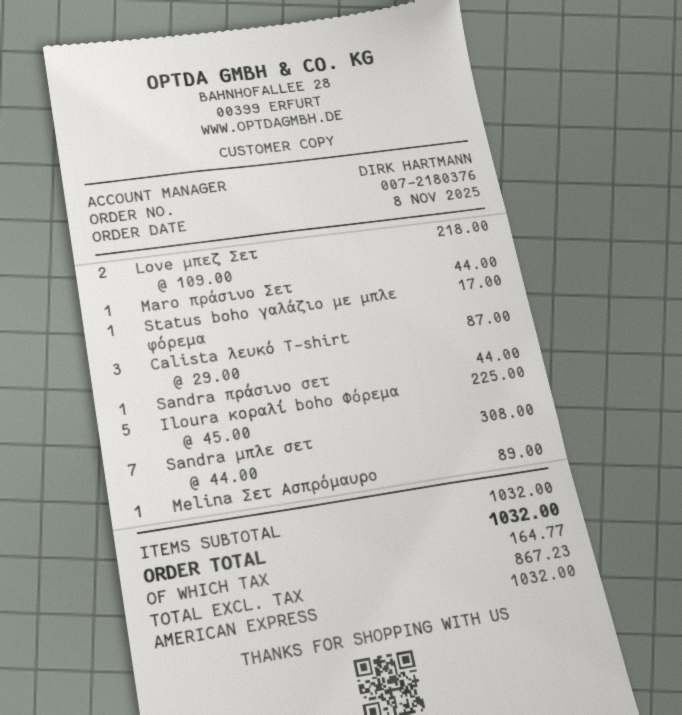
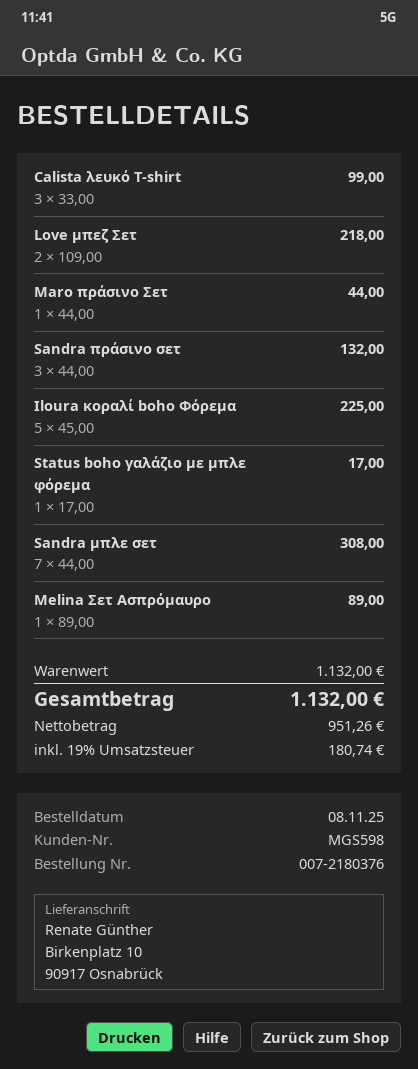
Calista λευκό T-shirt: 3 x 29.00 = 87.00 -> 3 x 33.00 = 99.00
Sandra πράσινο σετ: 1 x 44.00 = 44.00 -> 3 x 44.00 = 132.00
subtotal: 1032.00 -> 1132.00
net: 867.23 -> 951.26
tax: 164.77 -> 180.74
total: 1032.00 -> 1132.00

